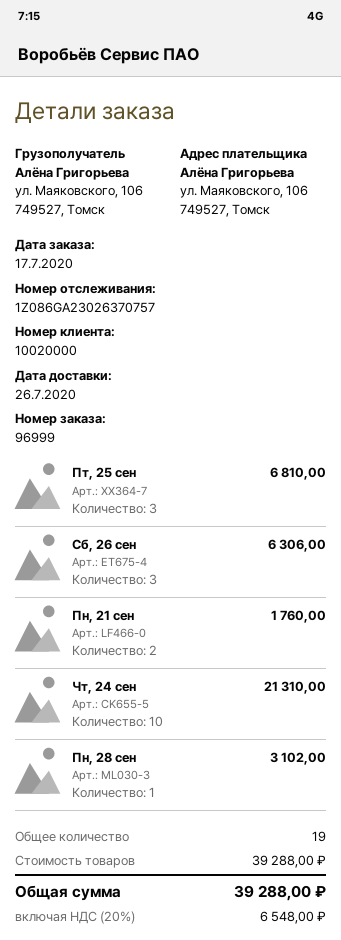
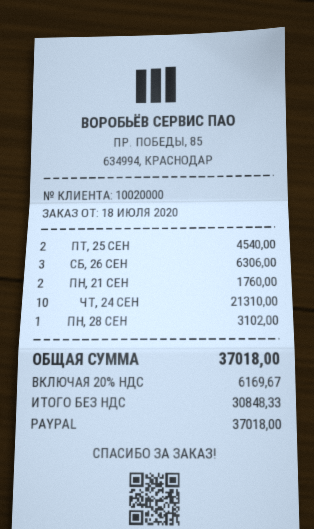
order date: 2020-07-17 -> 2020-07-18
Пт, 25 сен: 3 for 6810.00 -> 2 for 4540.00
tax: 20% = 6548.00 -> 20% = 6169.67
total: 39288.00 -> 37018.00

